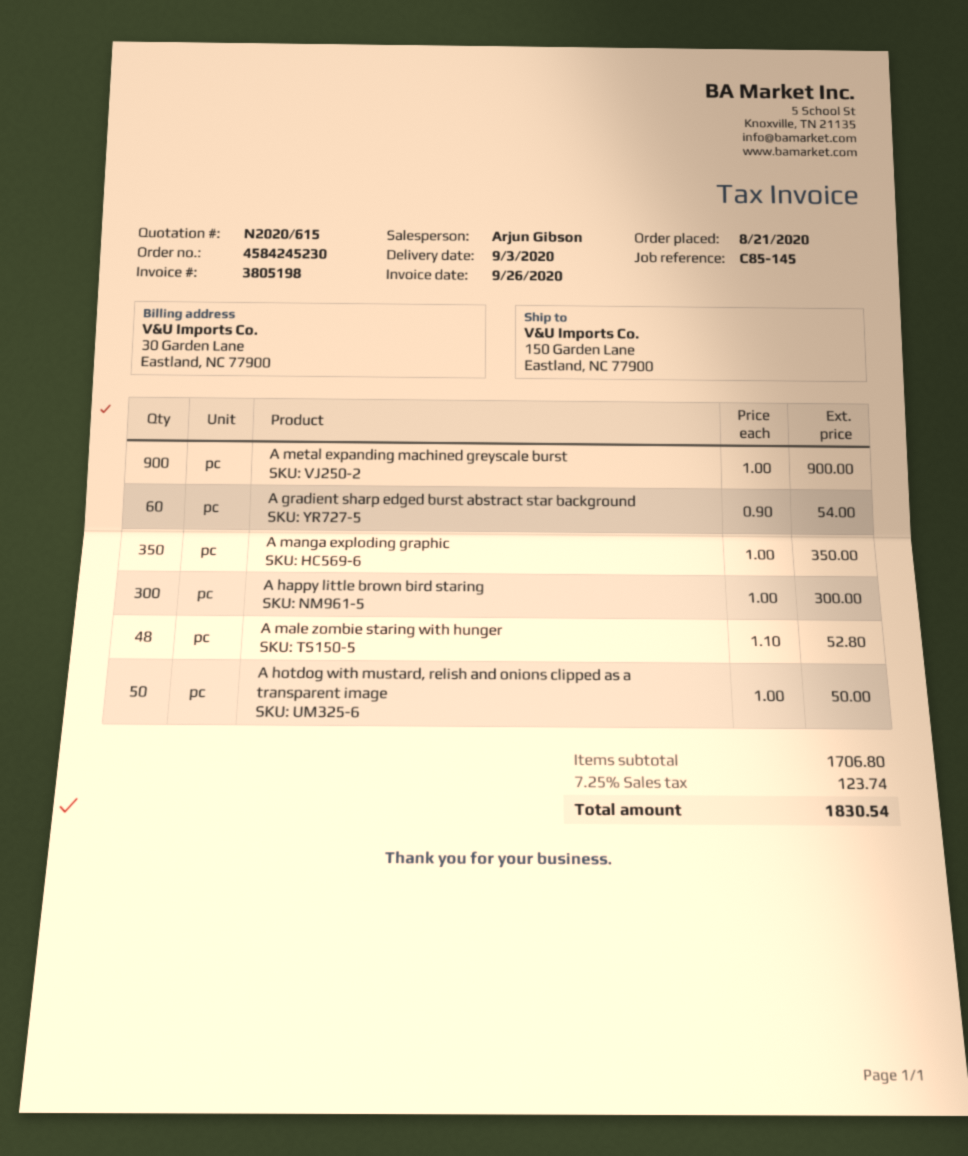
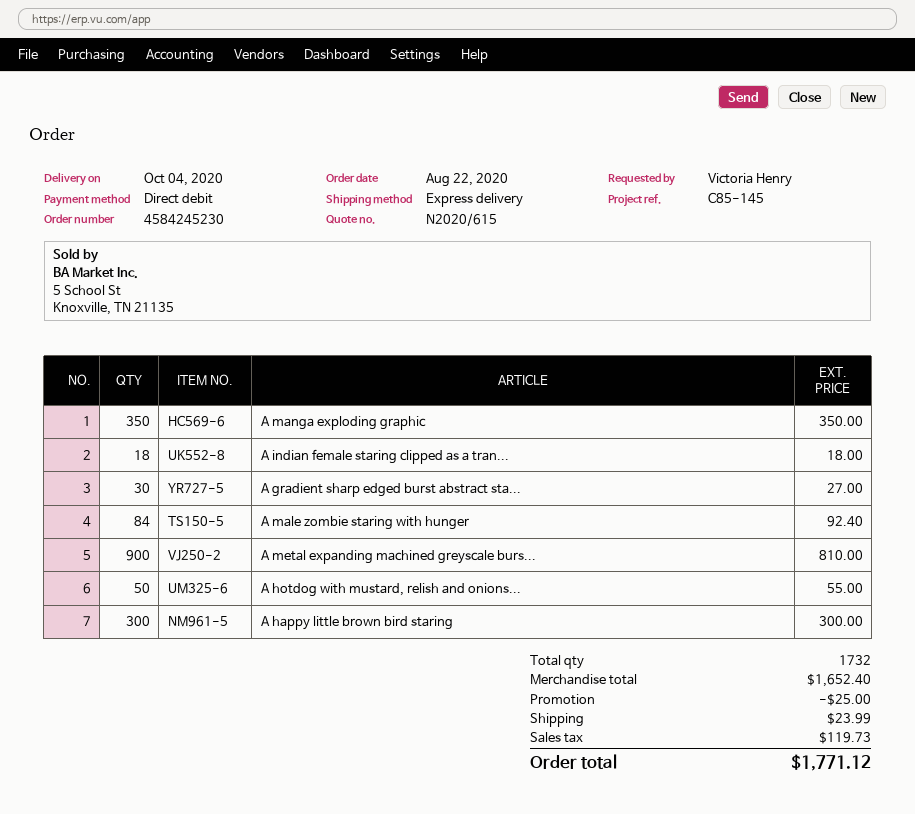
order date: 2020-08-21 -> 2020-08-22
delivery date: 2020-09-03 -> 2020-10-04
A metal expanding machined greyscale burst: 900 for 900.00 -> 900 for 810.00
A gradient sharp edged burst abstract star background: 60 for 54.00 -> 30 for 27.00
A male zombie staring with hunger: 48 for 52.80 -> 84 for 92.40
A hotdog with mustard, relish and onions clipped as a transparent image: 50 for 50.00 -> 50 for 55.00
A indian female staring clipped as a tran...: none -> 18 for 18.00
subtotal: 1706.80 -> 1652.40
discount: none -> 25.00
shipping: none -> 23.99
tax: 123.74 -> 119.73
total: 1830.54 -> 1771.12

